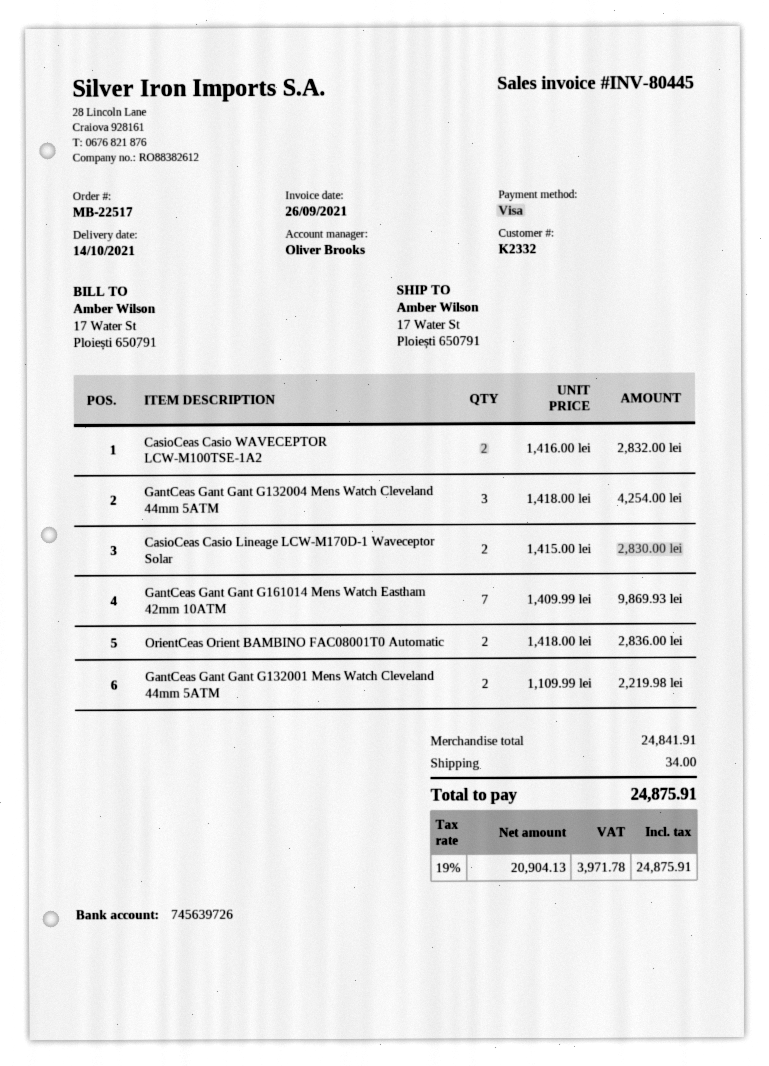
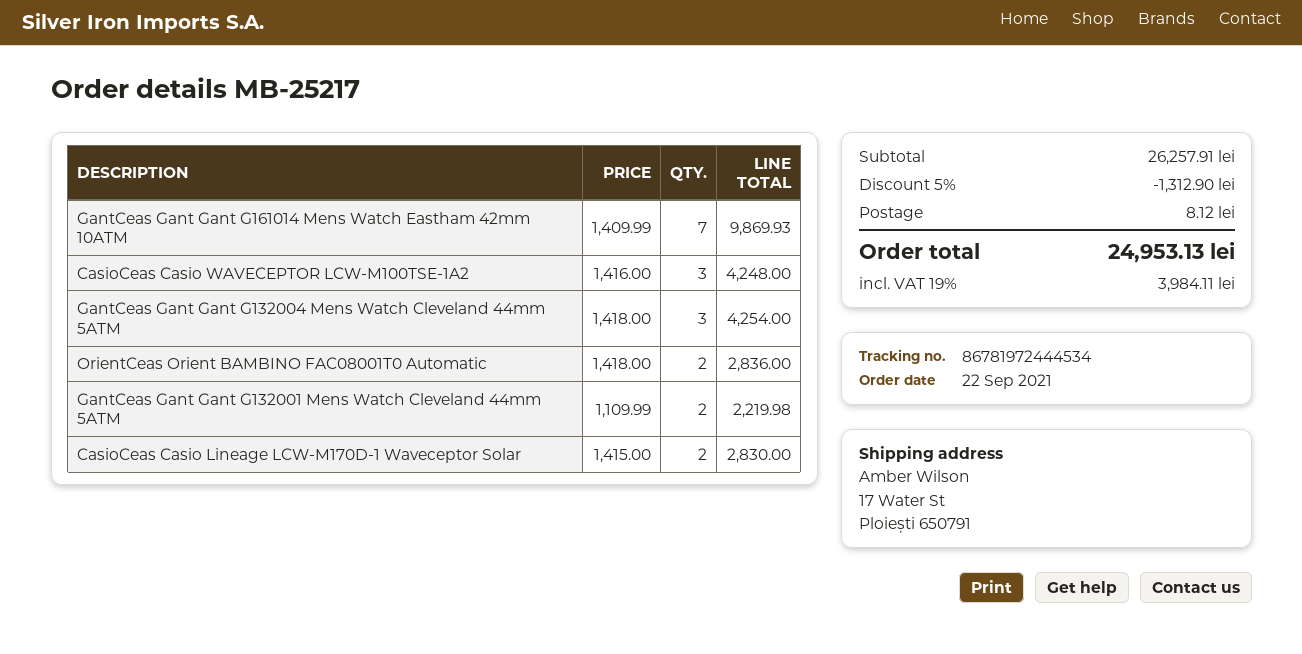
order number: MB-22517 -> MB-25217
CasioCeas Casio WAVECEPTOR LCW-M100TSE-1A2: 2 x 1416.00 = 2832.00 -> 3 x 1416.00 = 4248.00
subtotal: 24841.91 -> 26257.91
discount: none -> 5% = 1312.90
shipping: 34.00 -> 8.12
tax: 19% = 3971.78 -> 19% = 3984.11
total: 24875.91 -> 24953.13

